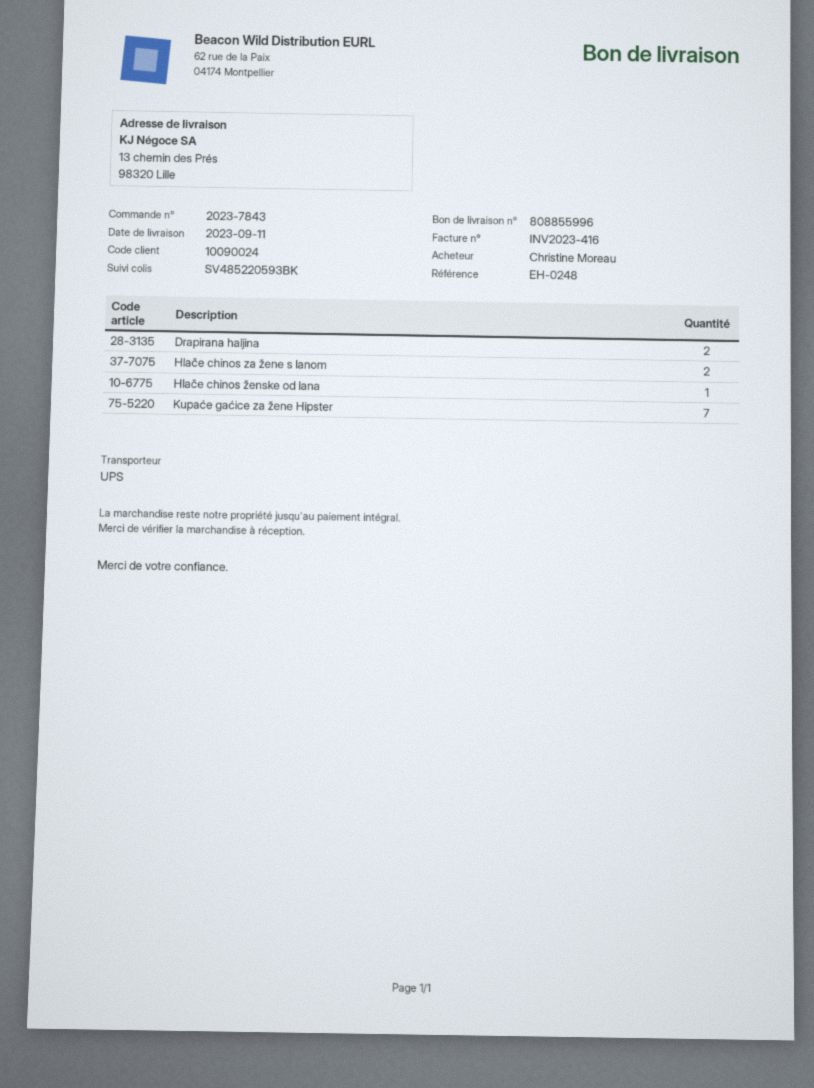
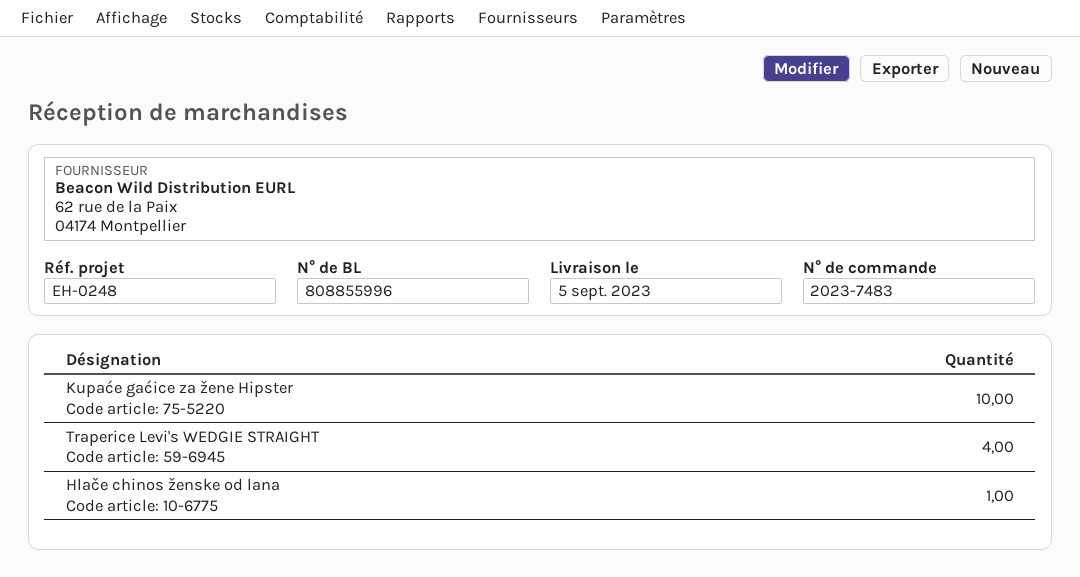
order number: 2023-7843 -> 2023-7483
delivery date: 2023-09-11 -> 2023-09-05
Drapirana haljina: 2 -> none
Hlače chinos za žene s lanom: 2 -> none
Kupaće gaćice za žene Hipster: 7 -> 10
Traperice Levi's WEDGIE STRAIGHT: none -> 4

